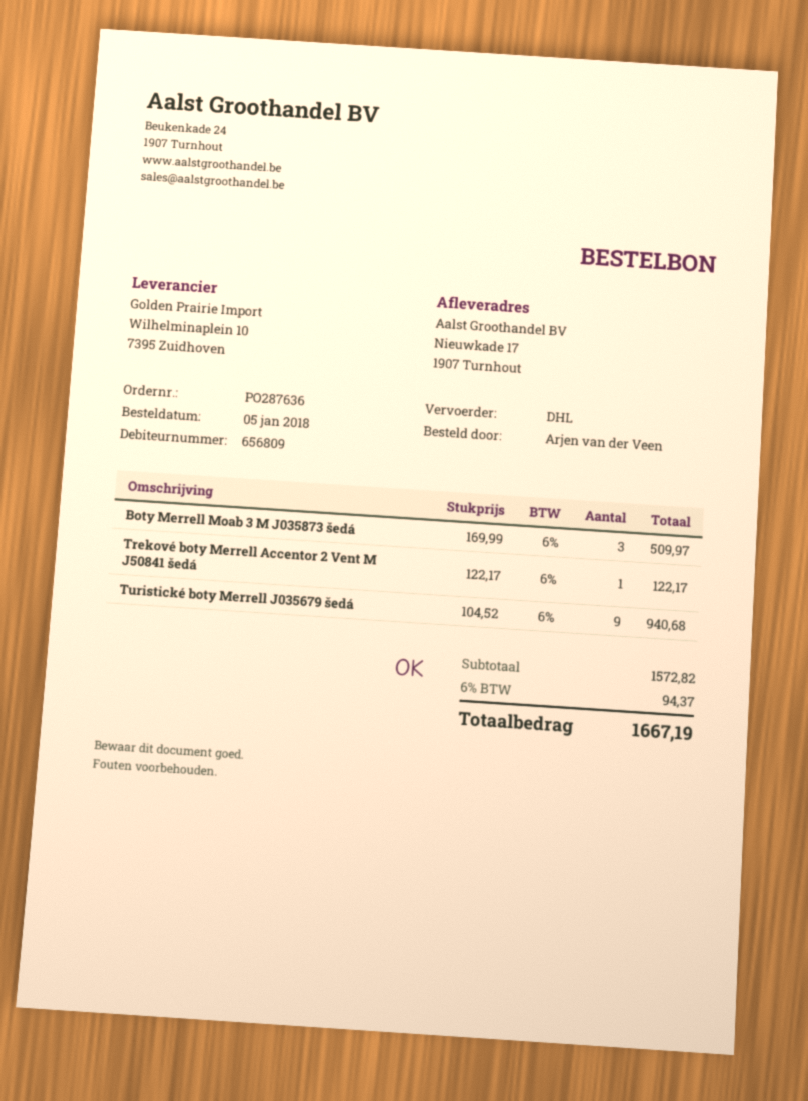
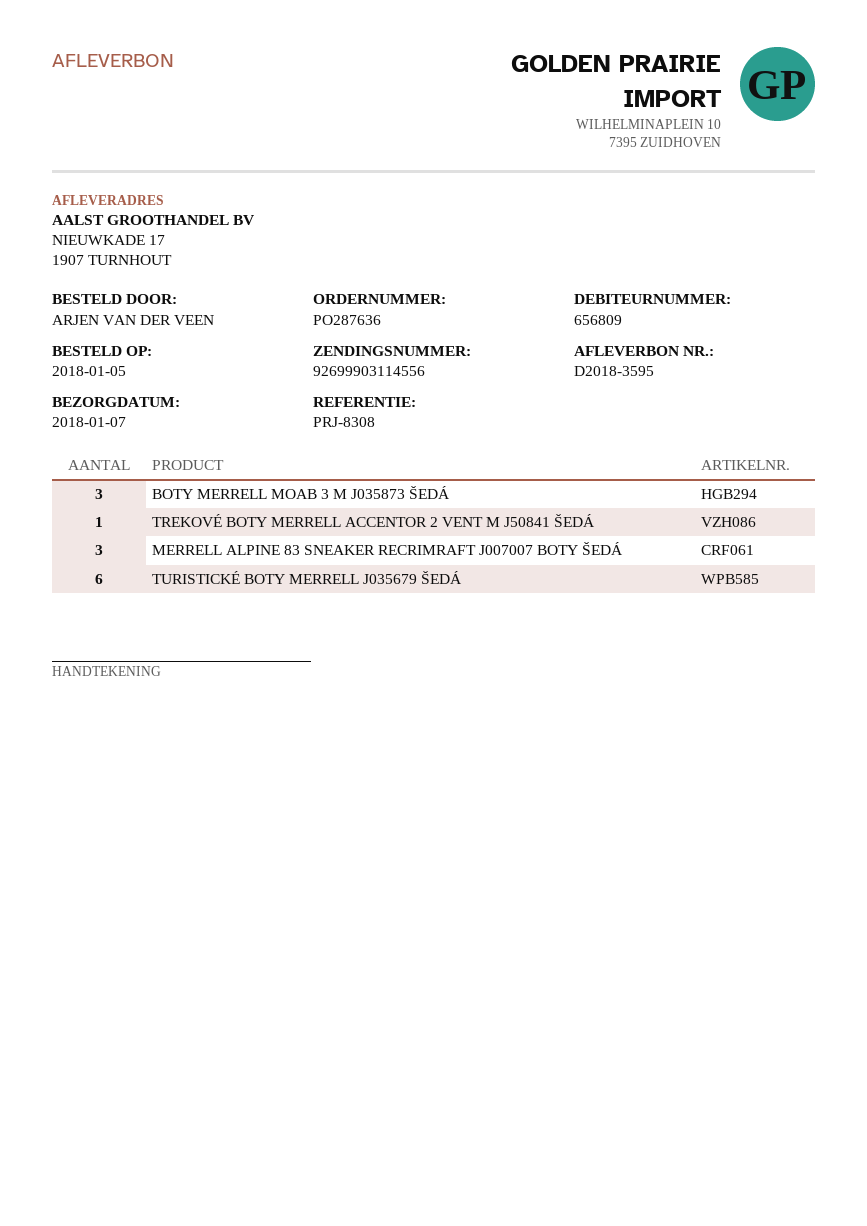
Turistické boty Merrell J035679 šedá: 9 -> 6
MERRELL ALPINE 83 SNEAKER RECRIMRAFT J007007 BOTY ŠEDÁ: none -> 3

